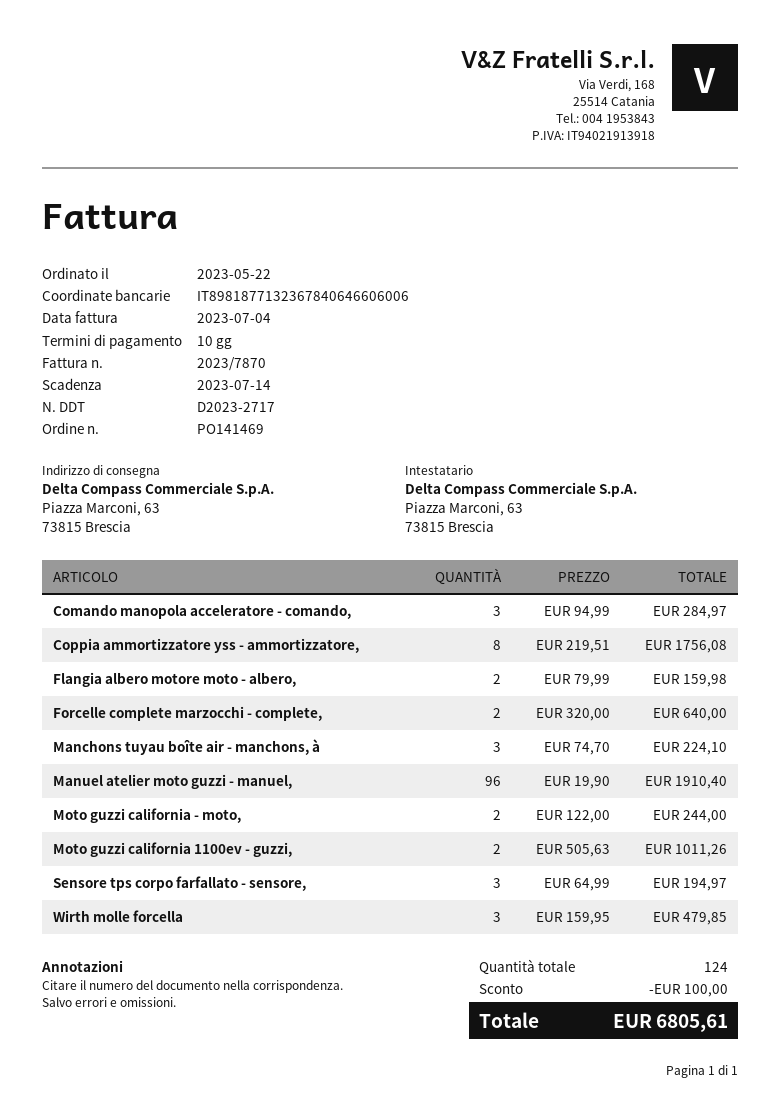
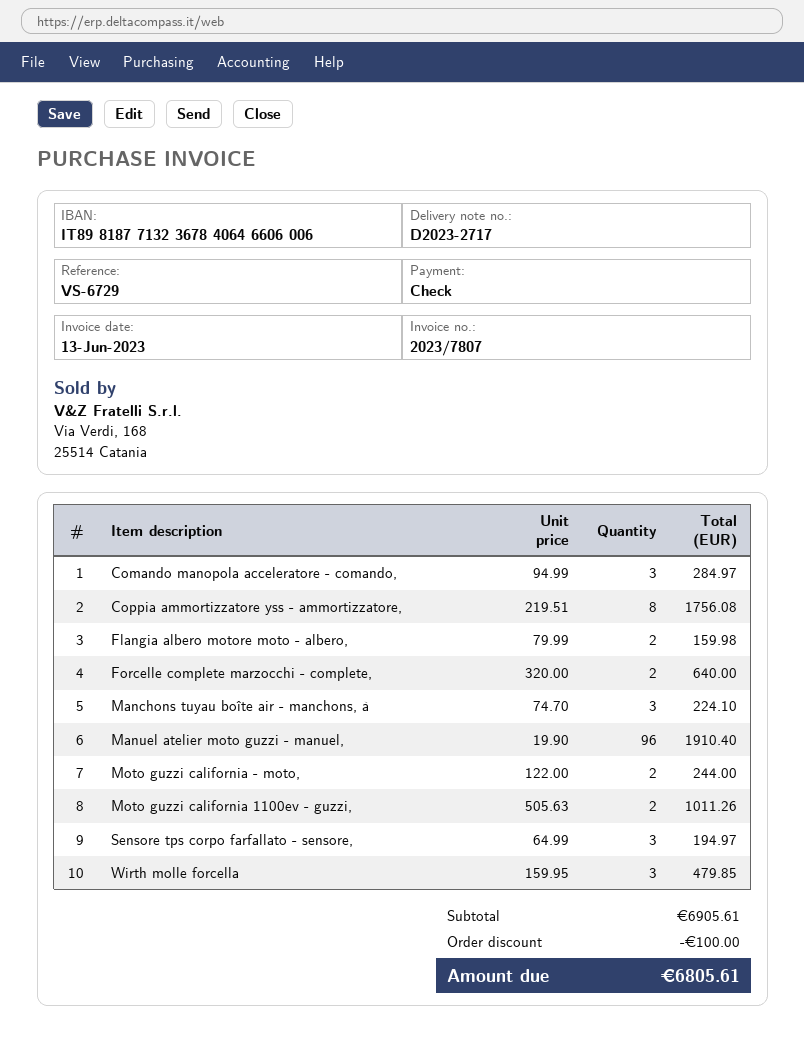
invoice number: 2023/7870 -> 2023/7807
invoice date: 2023-07-04 -> 2023-06-13

